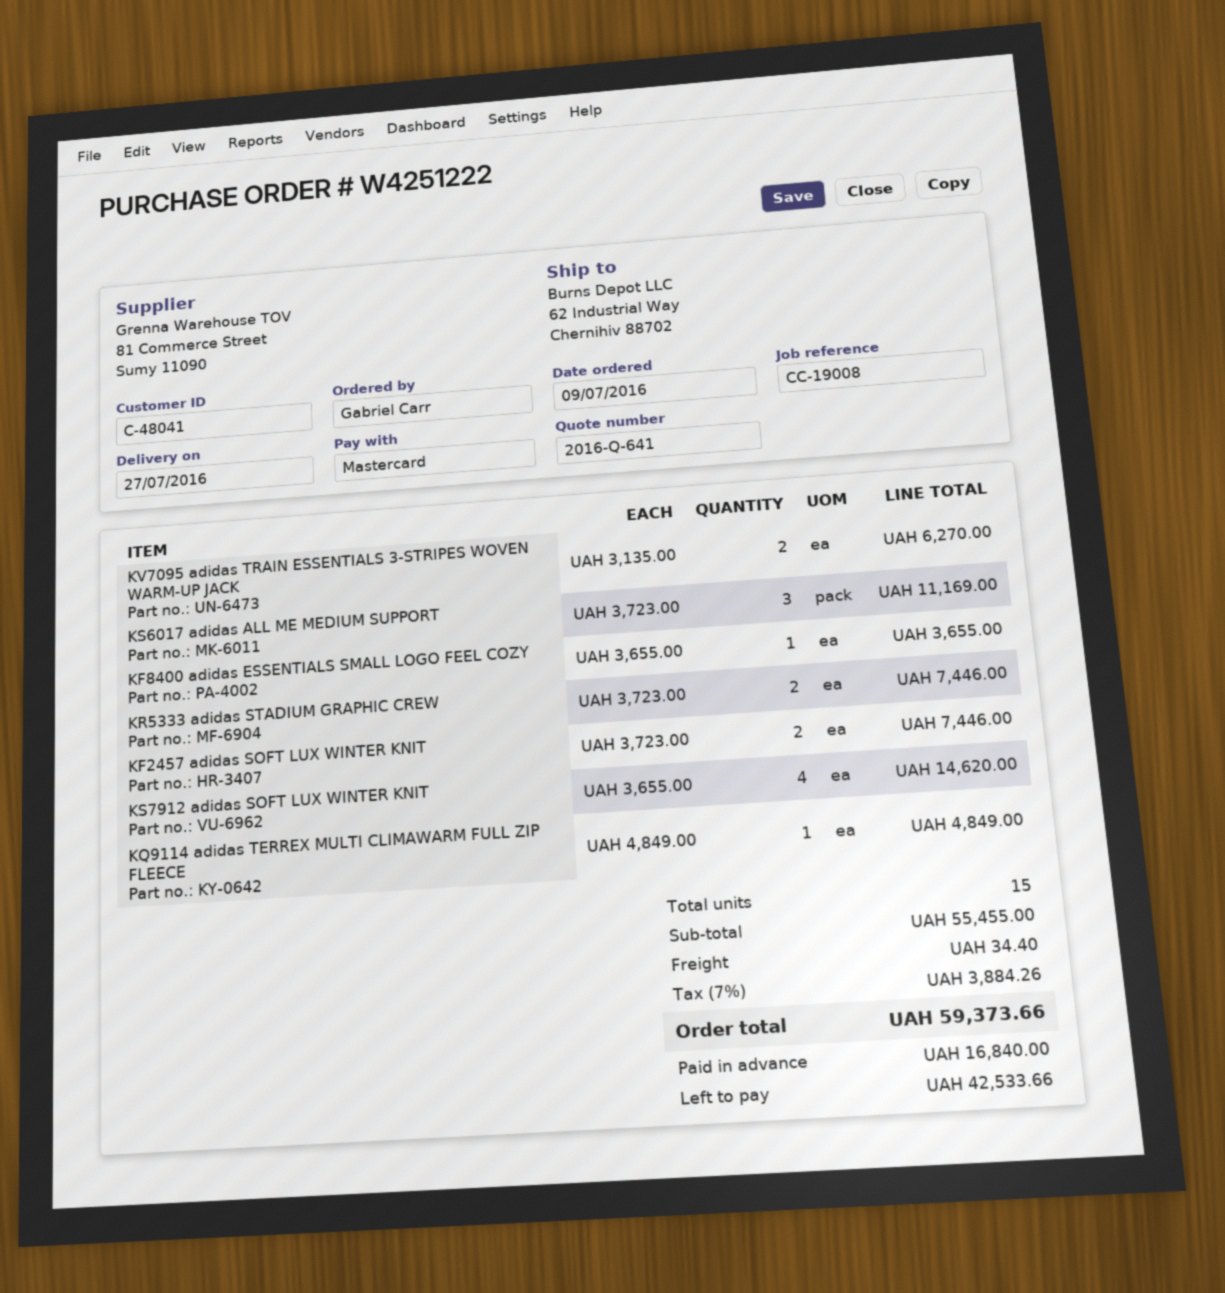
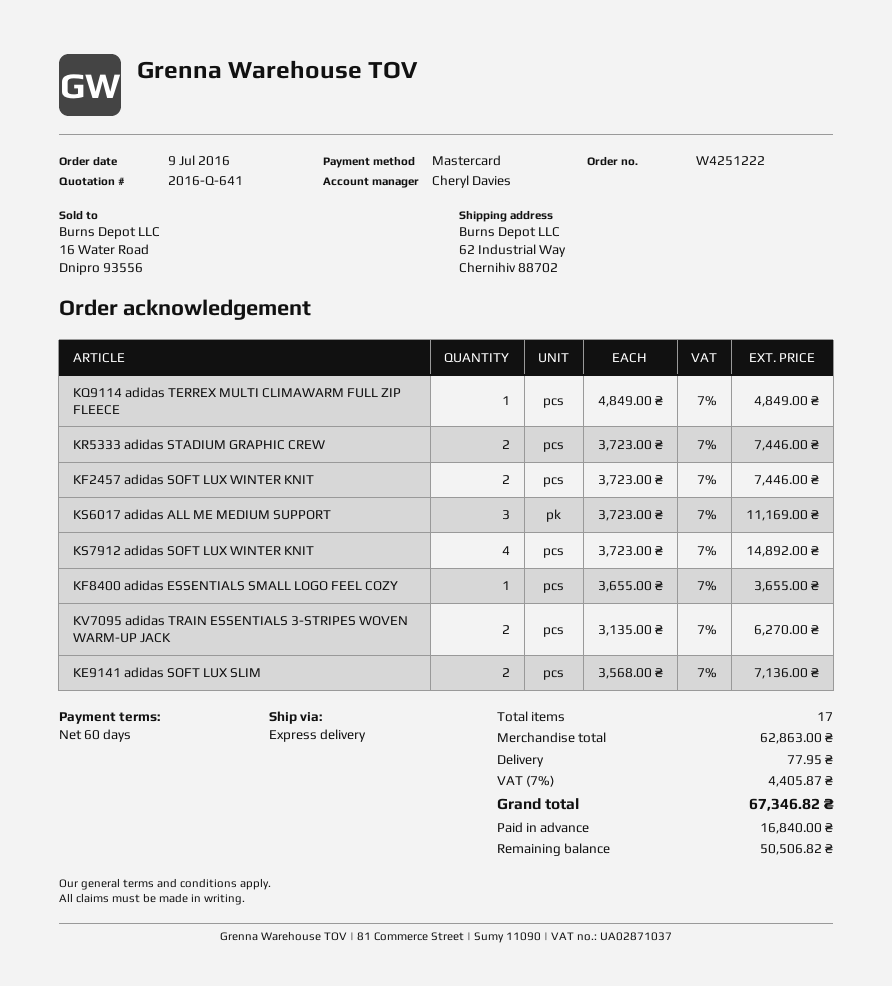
KS7912 adidas SOFT LUX WINTER KNIT: 4 x 3655.00 = 14620.00 -> 4 x 3723.00 = 14892.00
KE9141 adidas SOFT LUX SLIM: none -> 2 x 3568.00 = 7136.00
total quantity: 15 -> 17
subtotal: 55455.00 -> 62863.00
shipping: 34.40 -> 77.95
tax: 7% = 3884.26 -> 7% = 4405.87
total: 59373.66 -> 67346.82
balance: 42533.66 -> 50506.82

